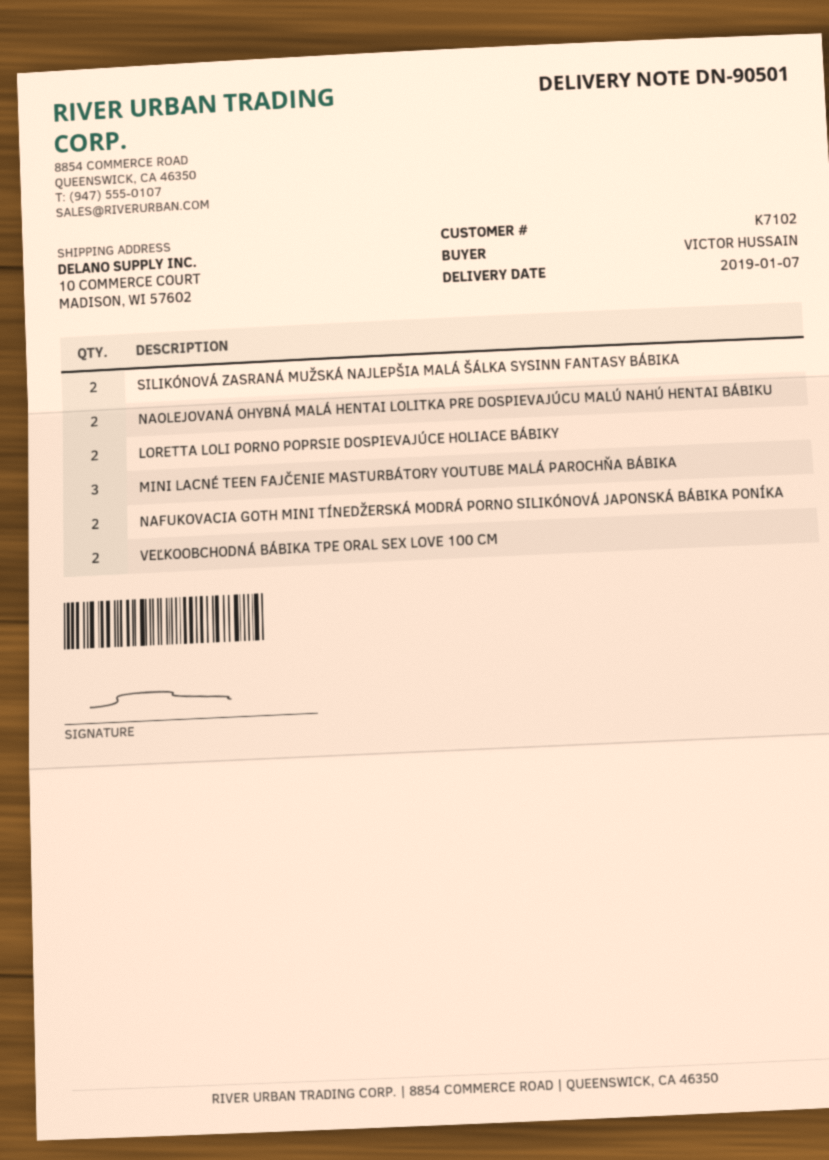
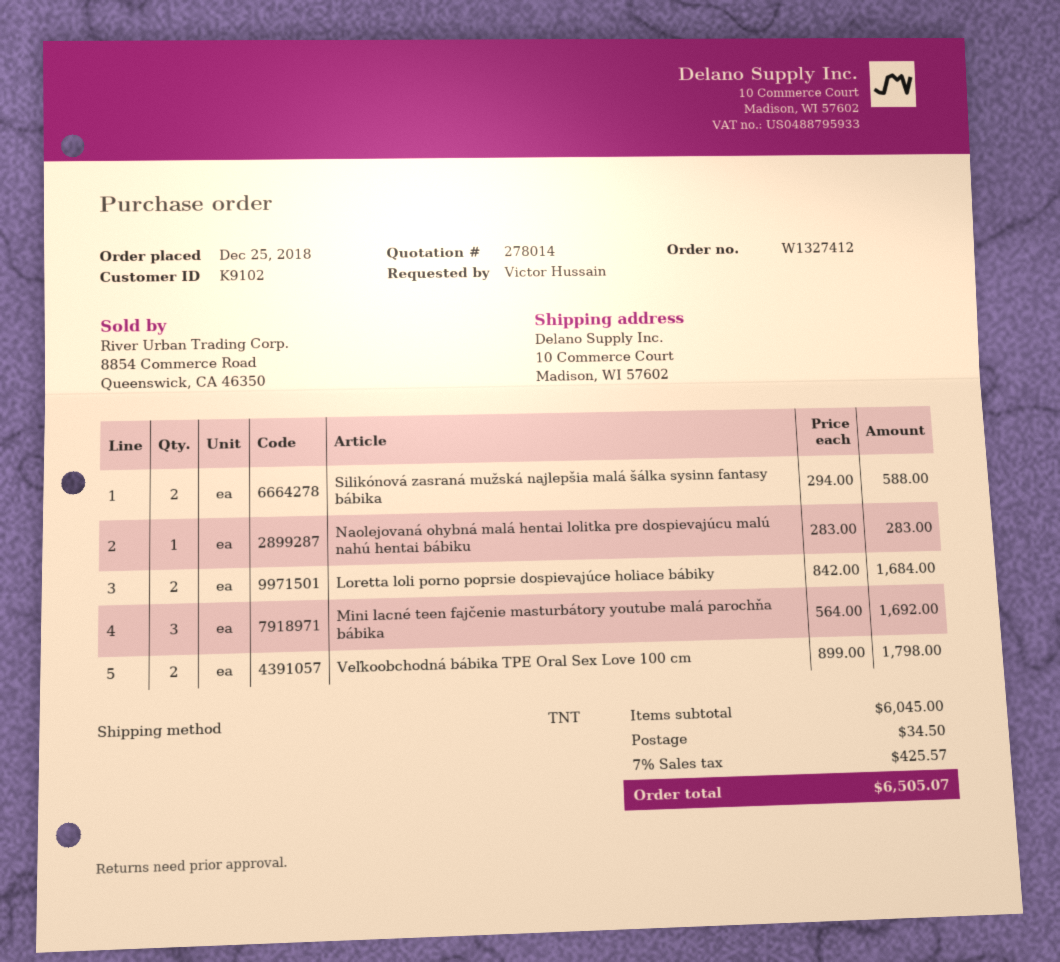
customer number: K7102 -> K9102
NAOLEJOVANÁ OHYBNÁ MALÁ HENTAI LOLITKA PRE DOSPIEVAJÚCU MALÚ NAHÚ HENTAI BÁBIKU: 2 -> 1
NAFUKOVACIA GOTH MINI TÍNEDŽERSKÁ MODRÁ PORNO SILIKÓNOVÁ JAPONSKÁ BÁBIKA PONÍKA: 2 -> none

